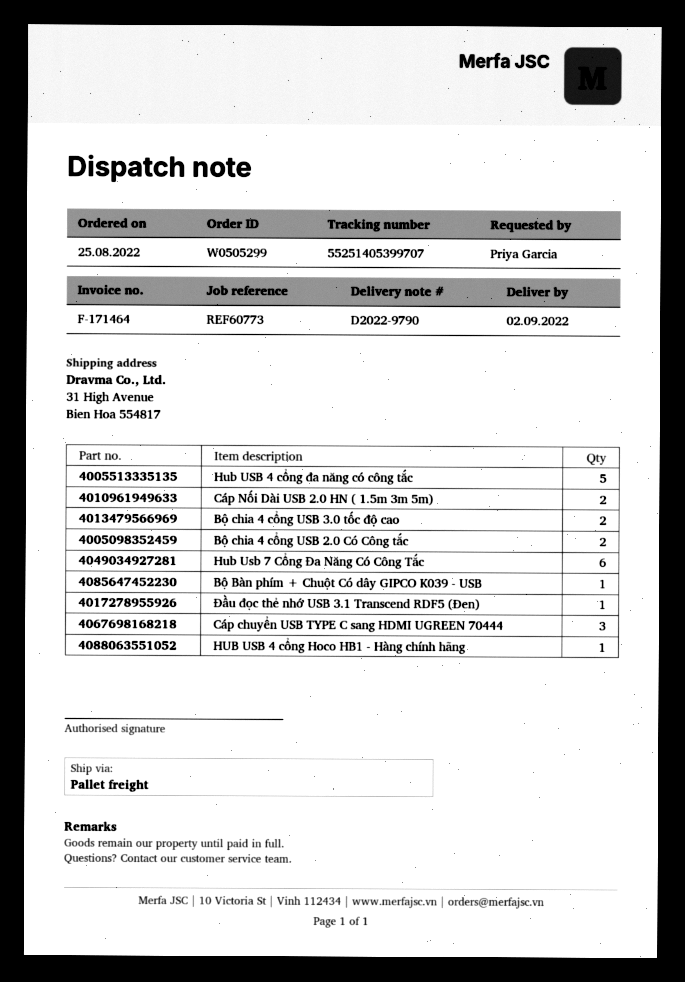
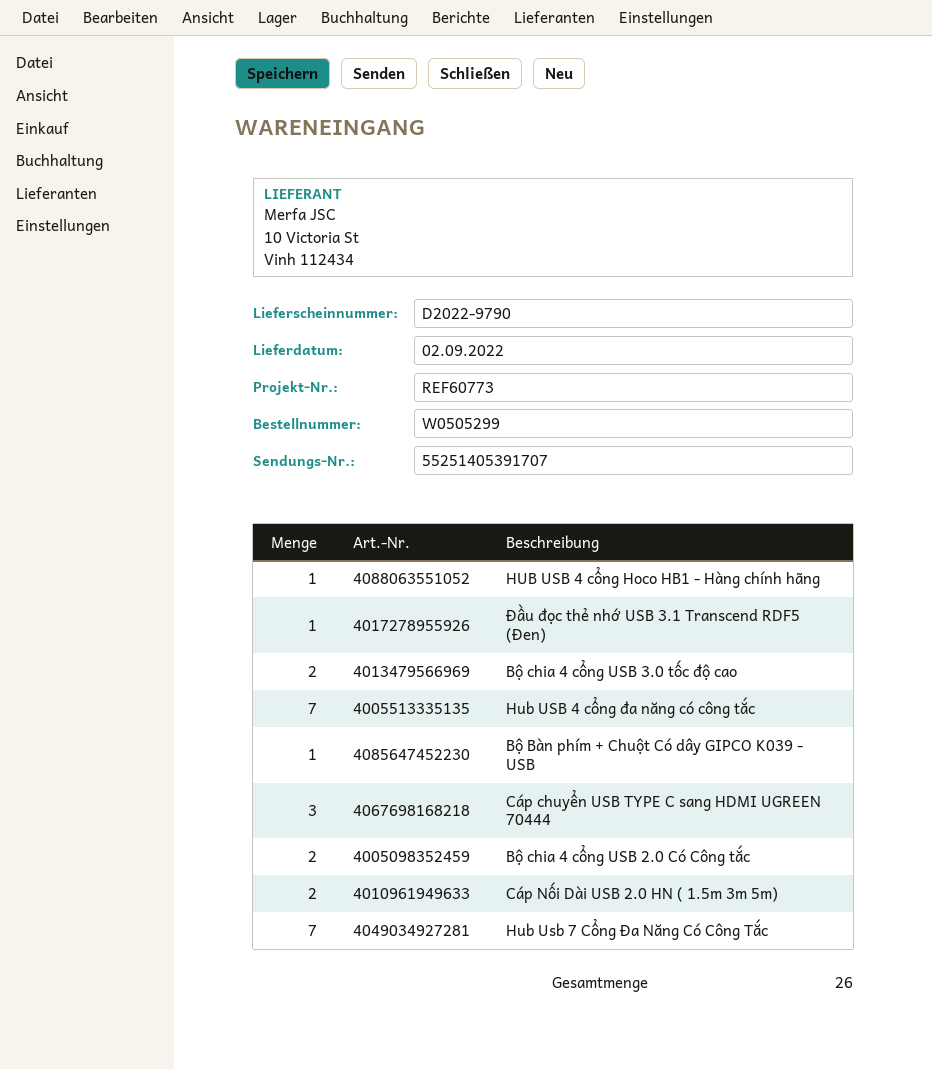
tracking number: 55251405399707 -> 55251405391707
Hub USB 4 cổng đa năng có công tắc: 5 -> 7
Hub Usb 7 Cổng Đa Năng Có Công Tắc: 6 -> 7

